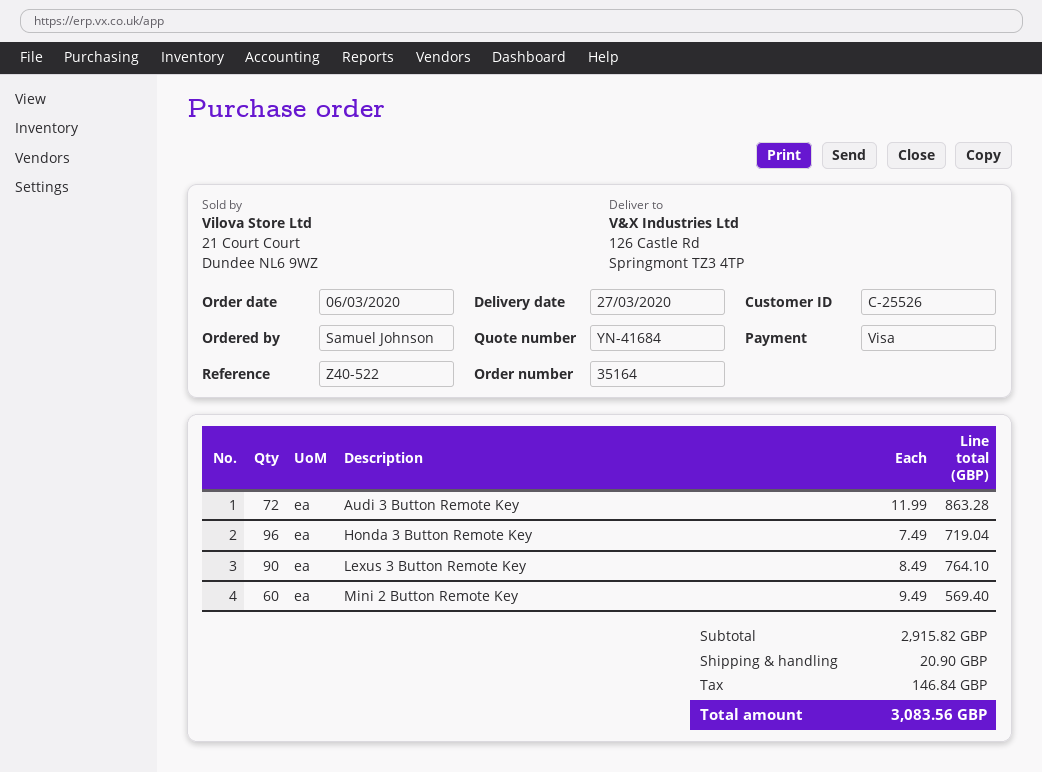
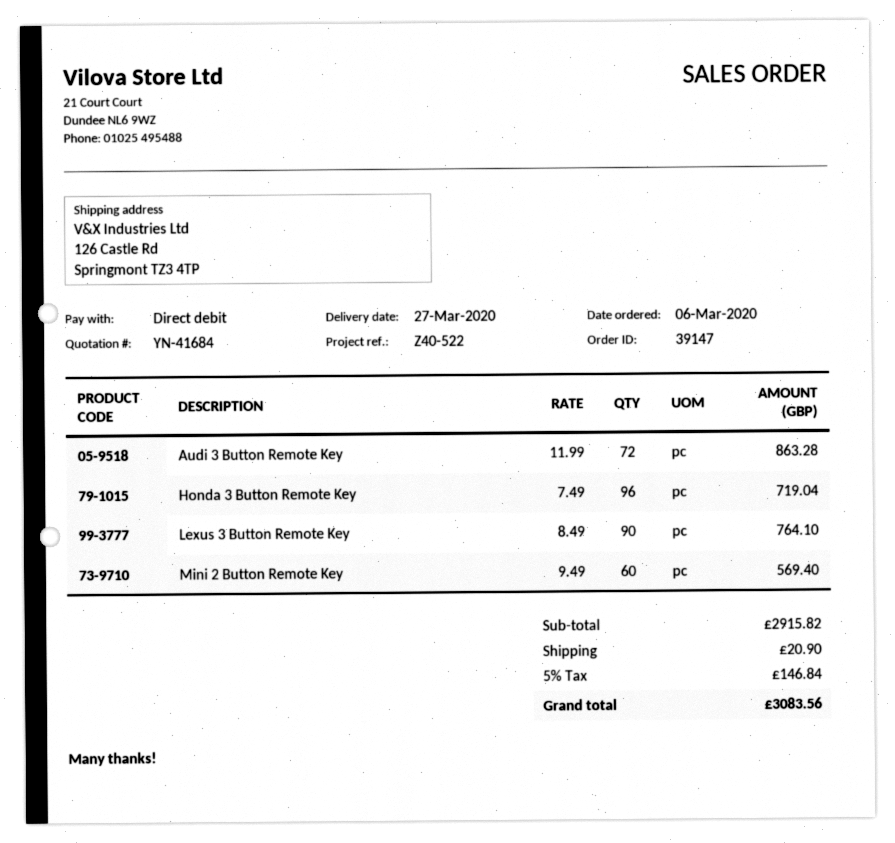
order number: 35164 -> 39147
payment method: Visa -> direct debit

